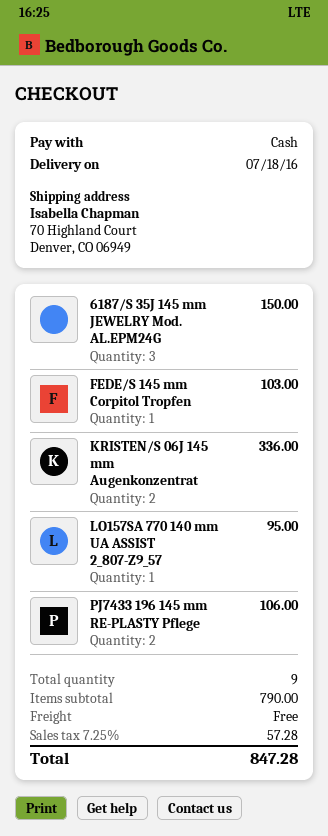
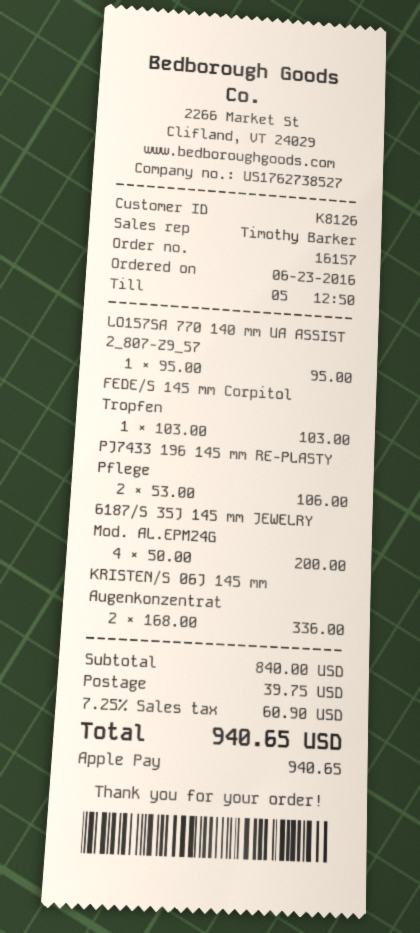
payment method: cash -> Apple Pay
6187/S 35J 145 mm JEWELRY Mod. AL.EPM24G: 3 for 150.00 -> 4 for 200.00
subtotal: 790.00 -> 840.00
shipping: 0.00 -> 39.75
tax: 7.25% = 57.28 -> 7.25% = 60.90
total: 847.28 -> 940.65

